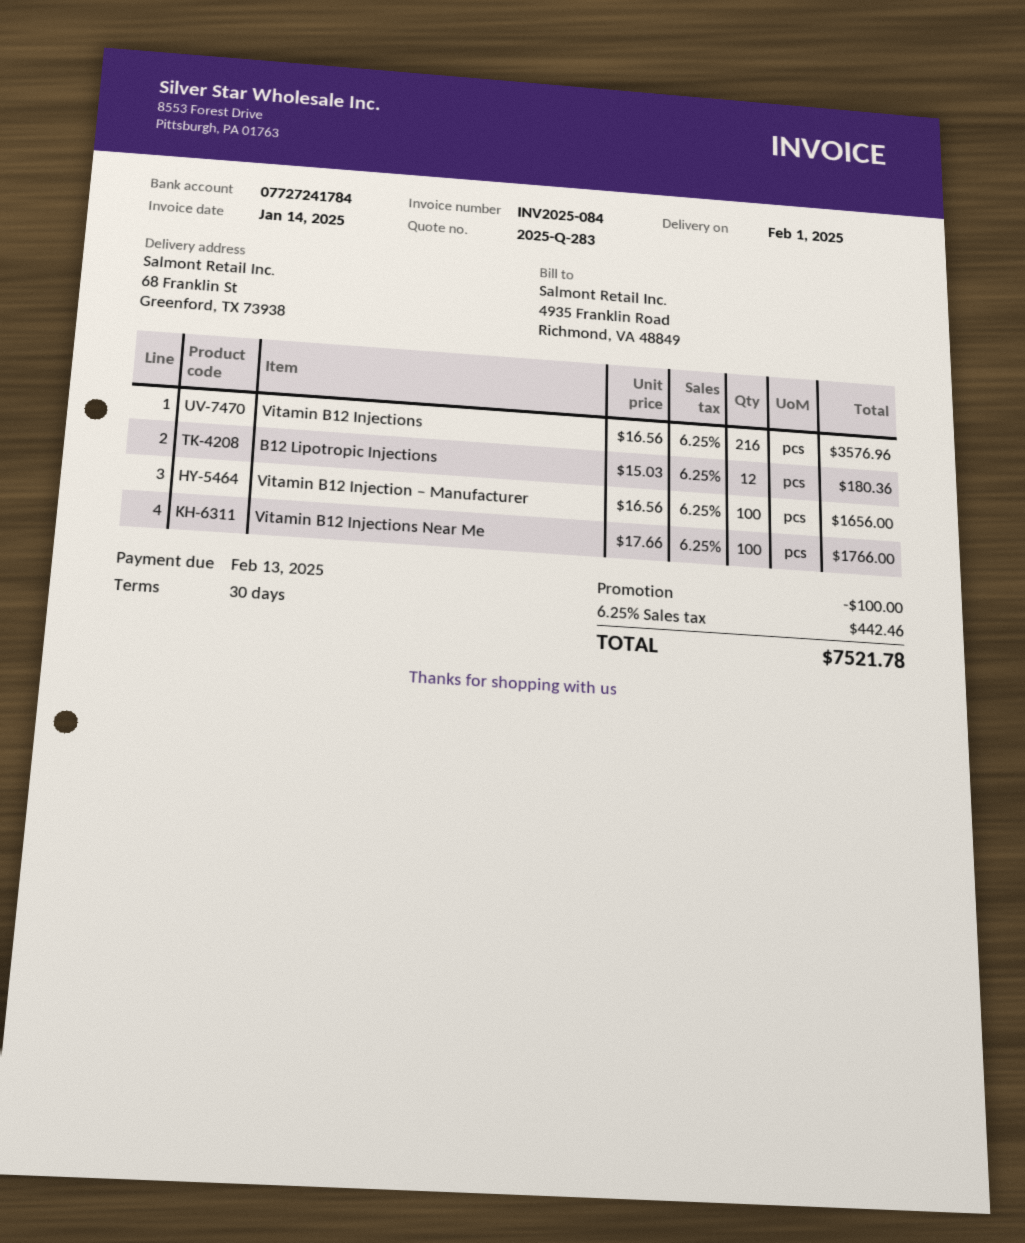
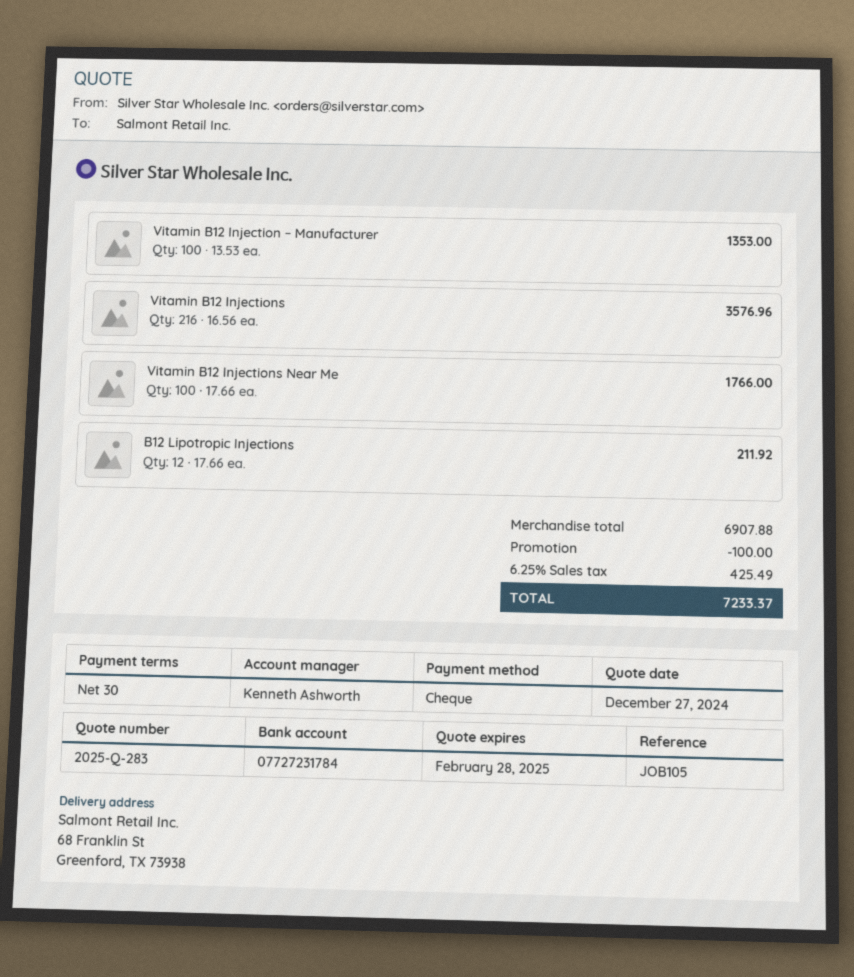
bank account: 07727241784 -> 07727231784
B12 Lipotropic Injections: 12 x 15.03 = 180.36 -> 12 x 17.66 = 211.92
Vitamin B12 Injection – Manufacturer: 100 x 16.56 = 1656.00 -> 100 x 13.53 = 1353.00
tax: 6.25% = 442.46 -> 6.25% = 425.49
total: 7521.78 -> 7233.37

